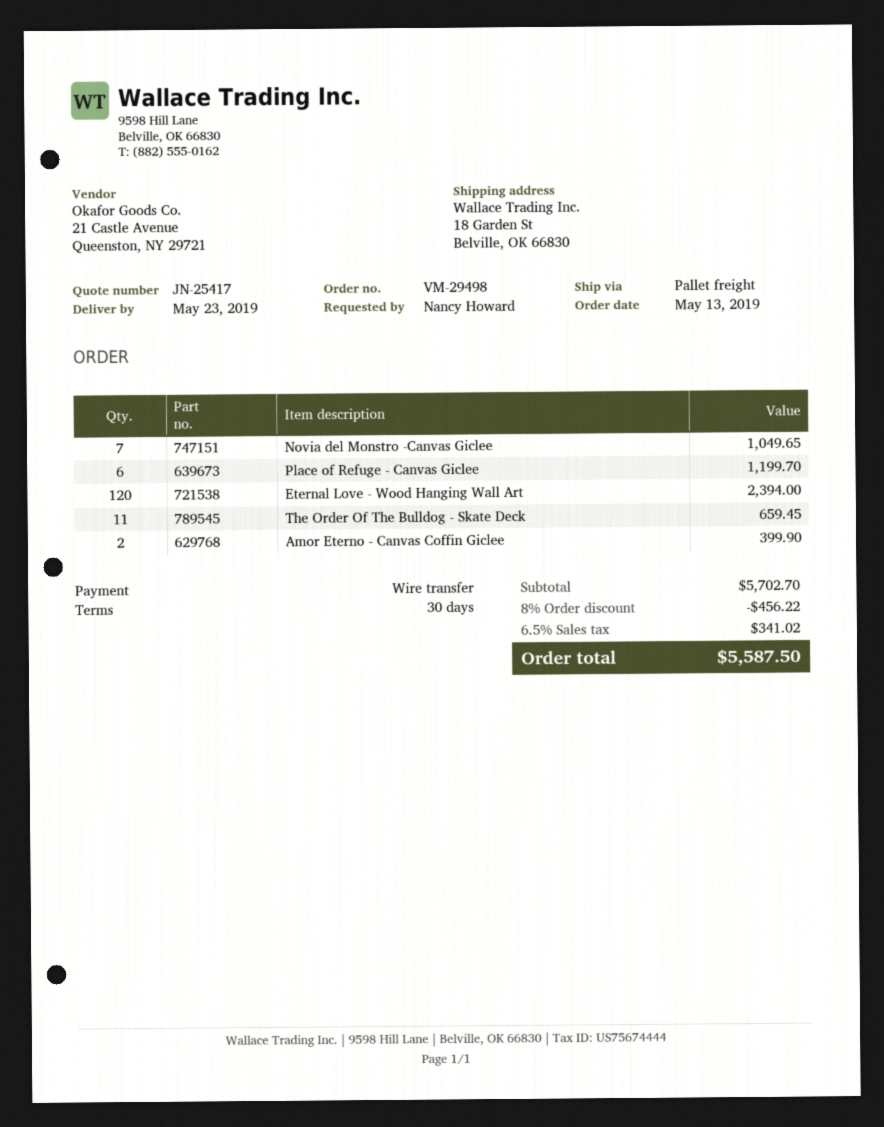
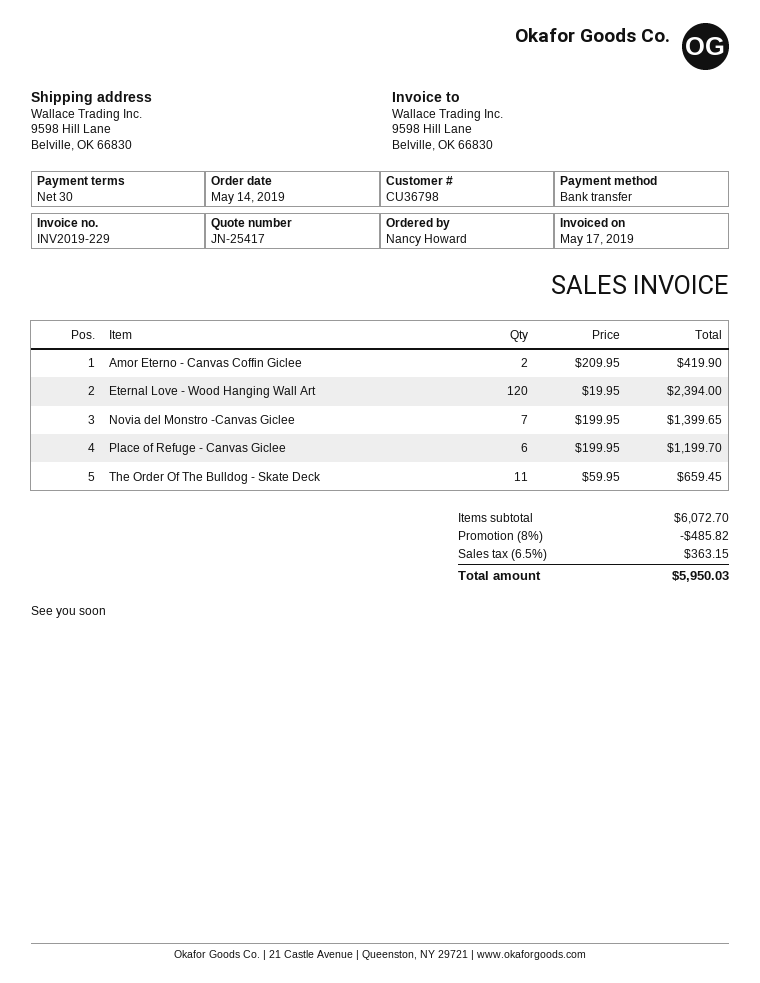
order date: 2019-05-13 -> 2019-05-14
ship to: 18 Garden St, Belville, OK 66830 -> 9598 Hill Lane, Belville, OK 66830
Novia del Monstro -Canvas Giclee: 7 for 1049.65 -> 7 for 1399.65
Amor Eterno - Canvas Coffin Giclee: 2 for 399.90 -> 2 for 419.90
subtotal: 5702.70 -> 6072.70
discount: 8% = 456.22 -> 8% = 485.82
tax: 6.5% = 341.02 -> 6.5% = 363.15
total: 5587.50 -> 5950.03

